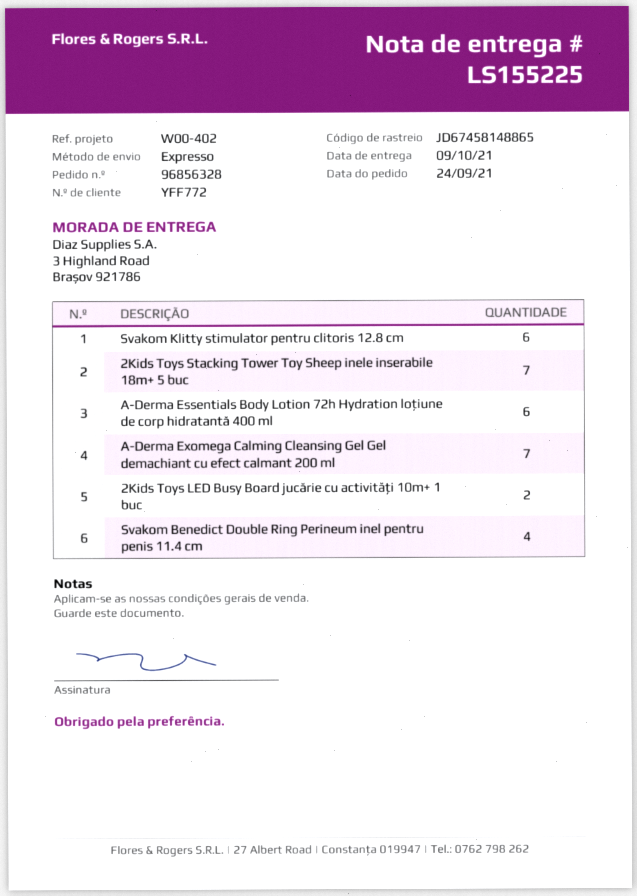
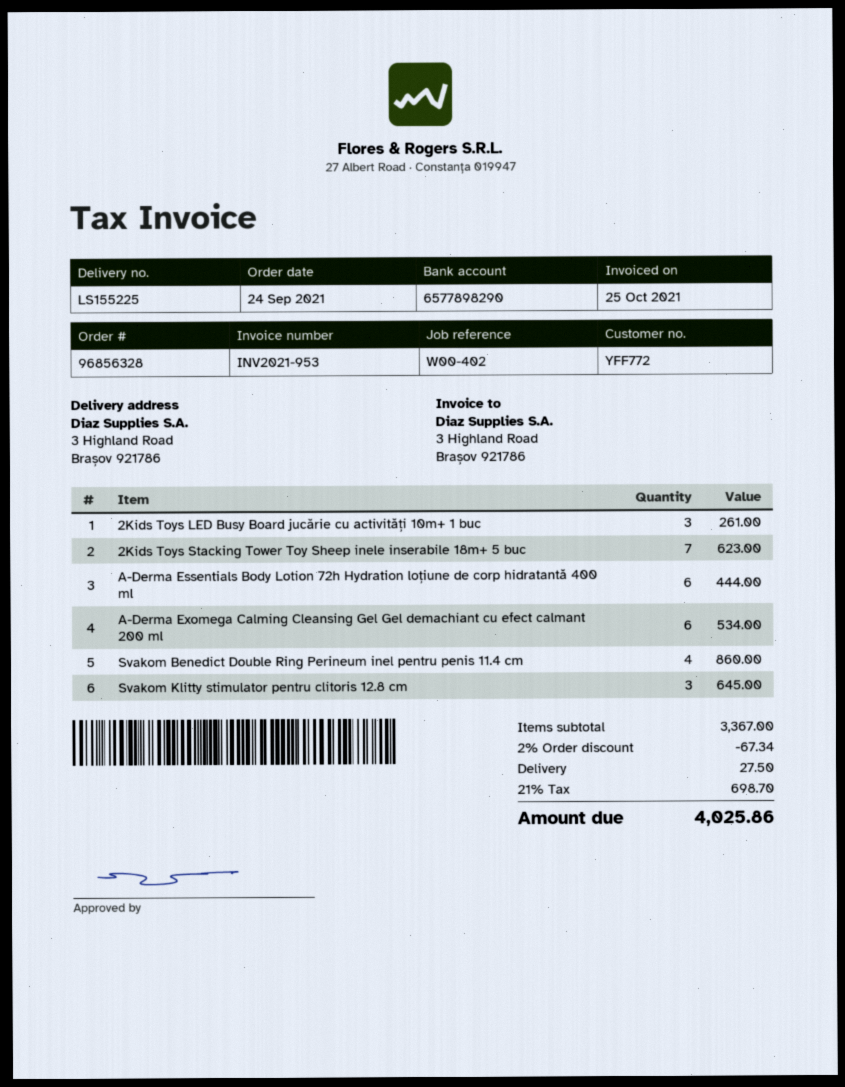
Svakom Klitty stimulator pentru clitoris 12.8 cm: 6 -> 3
A-Derma Exomega Calming Cleansing Gel Gel demachiant cu efect calmant 200 ml: 7 -> 6
2Kids Toys LED Busy Board jucărie cu activități 10m+ 1 buc: 2 -> 3

